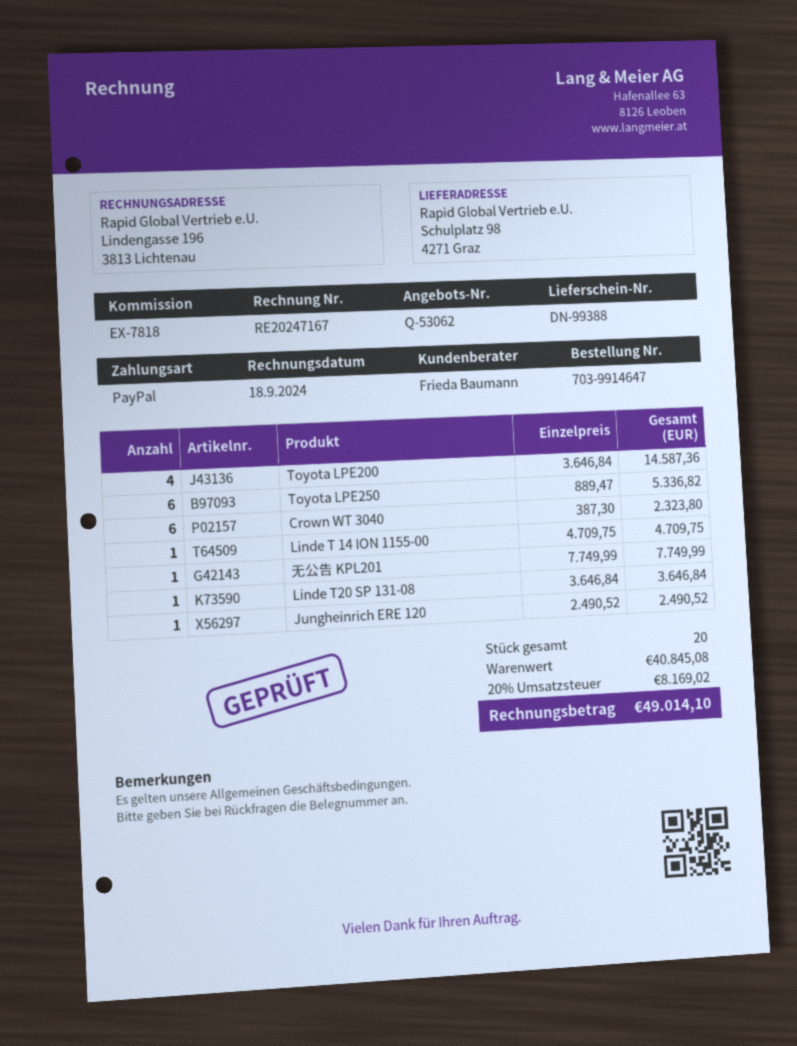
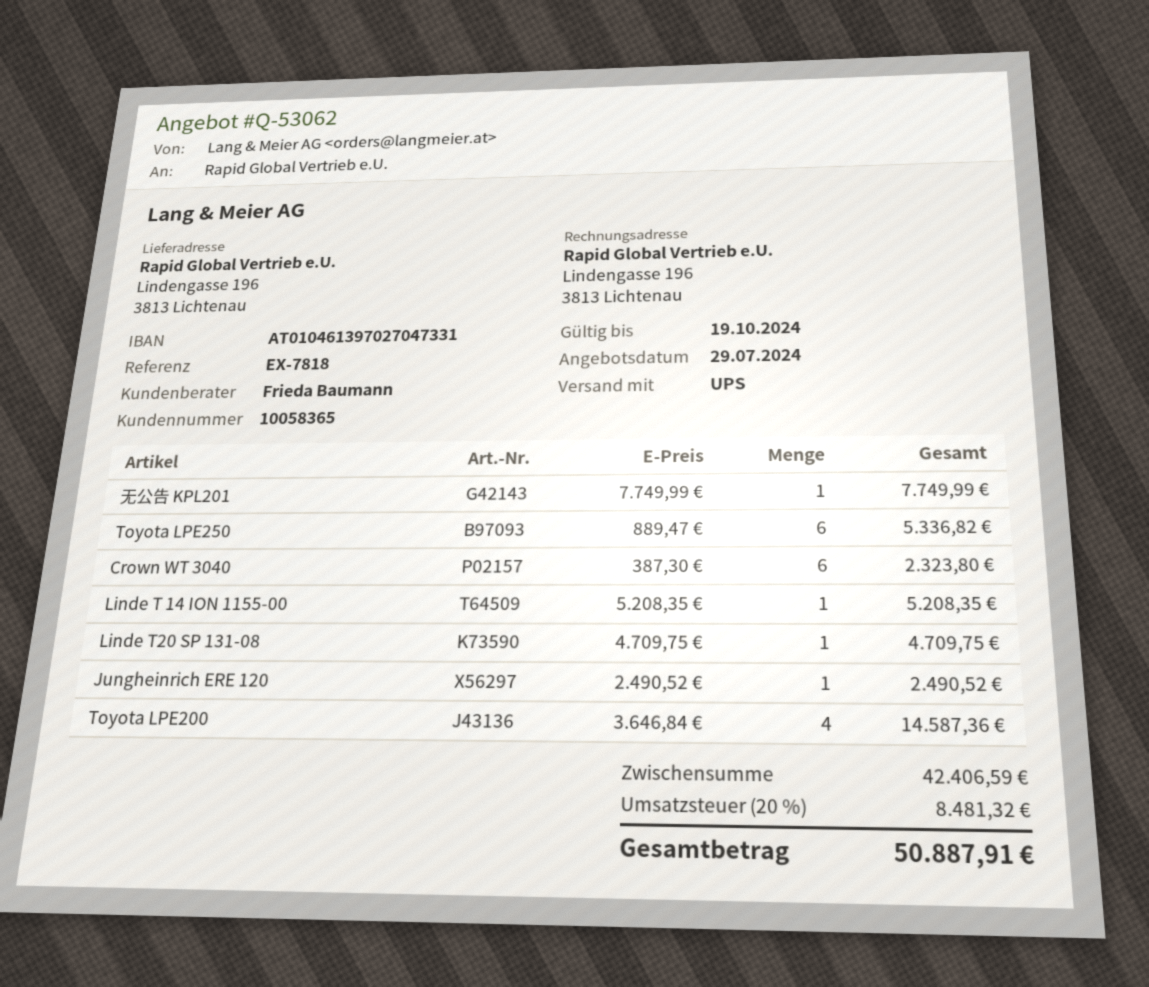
ship to: Schulplatz 98, 4271 Graz -> Lindengasse 196, 3813 Lichtenau
Linde T 14 ION 1155-00: 1 x 4709.75 = 4709.75 -> 1 x 5208.35 = 5208.35
Linde T20 SP 131-08: 1 x 3646.84 = 3646.84 -> 1 x 4709.75 = 4709.75
subtotal: 40845.08 -> 42406.59
tax: 20% = 8169.02 -> 20% = 8481.32
total: 49014.10 -> 50887.91

